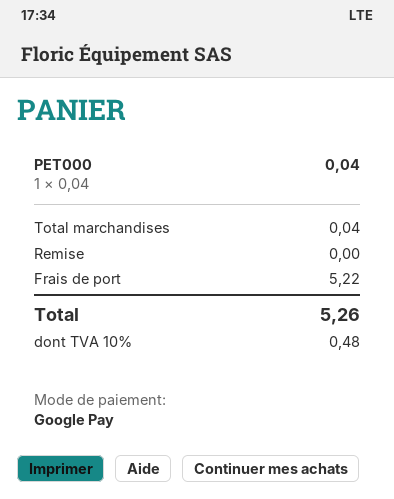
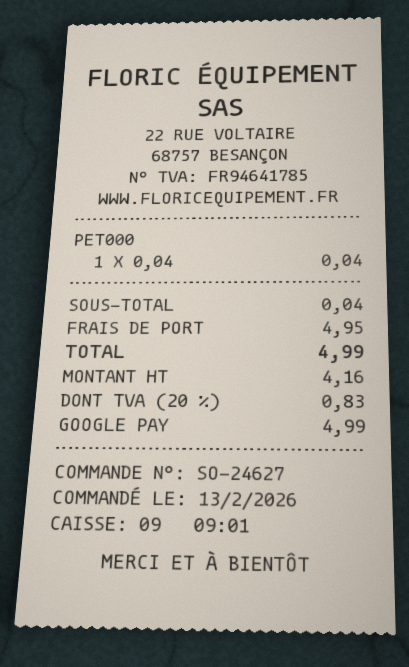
discount: 0.00 -> none
shipping: 5.22 -> 4.95
tax: 10% = 0.48 -> 20% = 0.83
total: 5.26 -> 4.99

